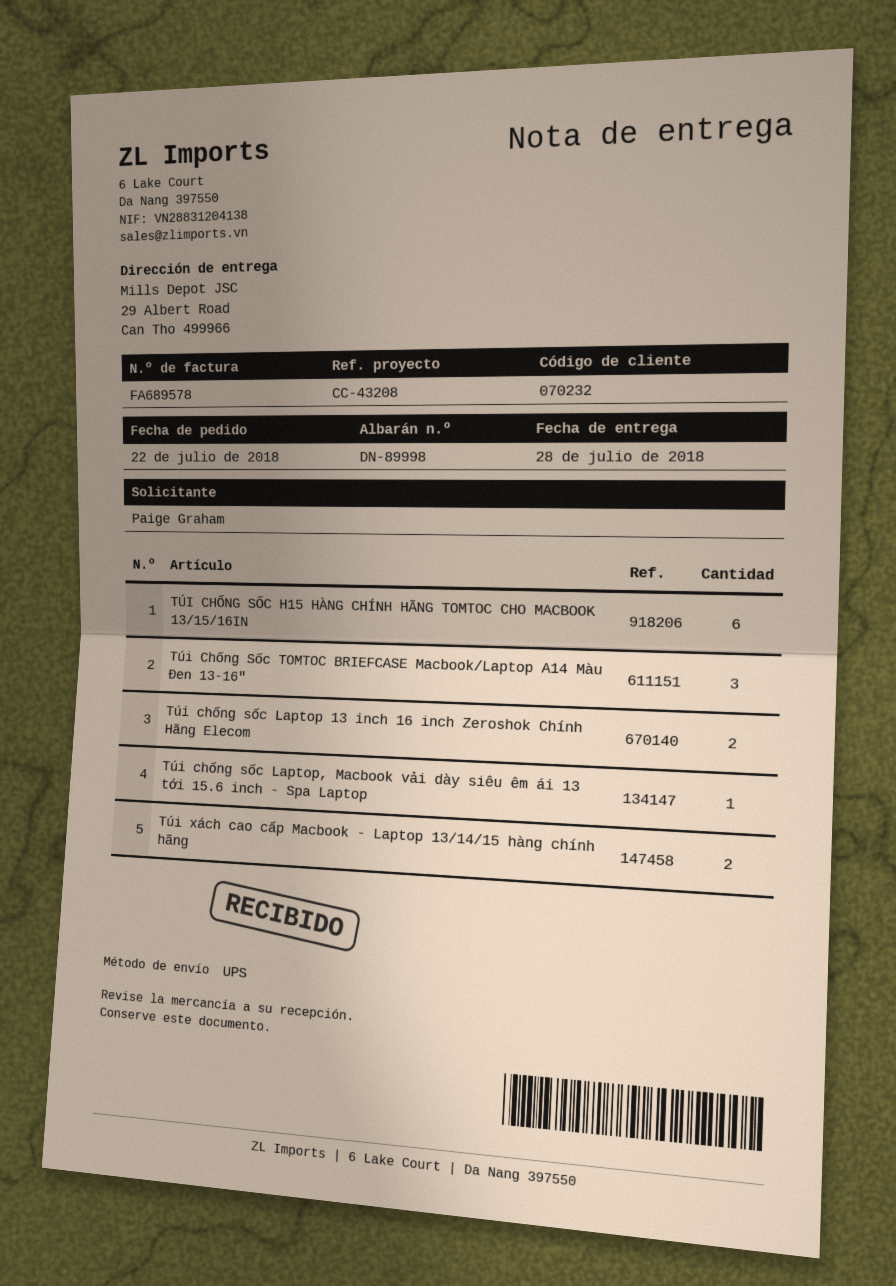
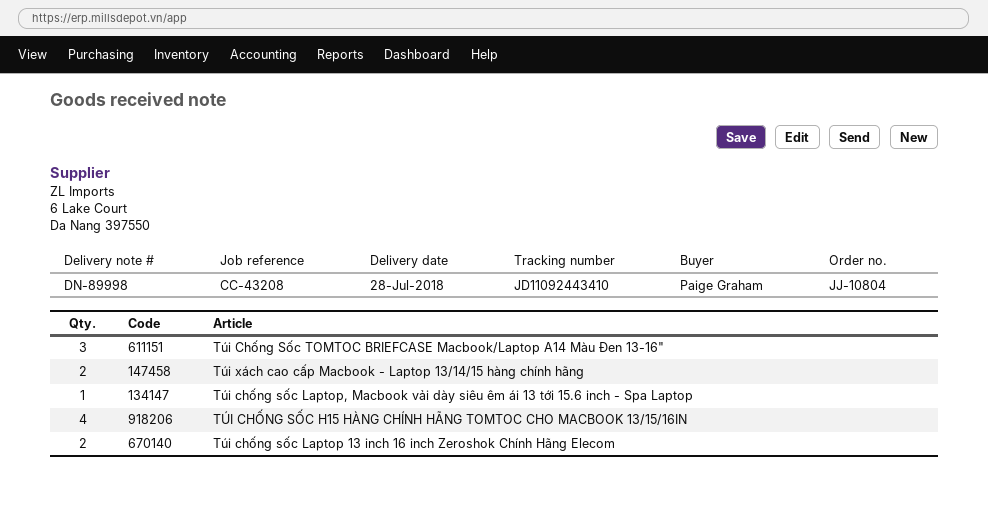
TÚI CHỐNG SỐC H15 HÀNG CHÍNH HÃNG TOMTOC CHO MACBOOK 13/15/16IN: 6 -> 4

